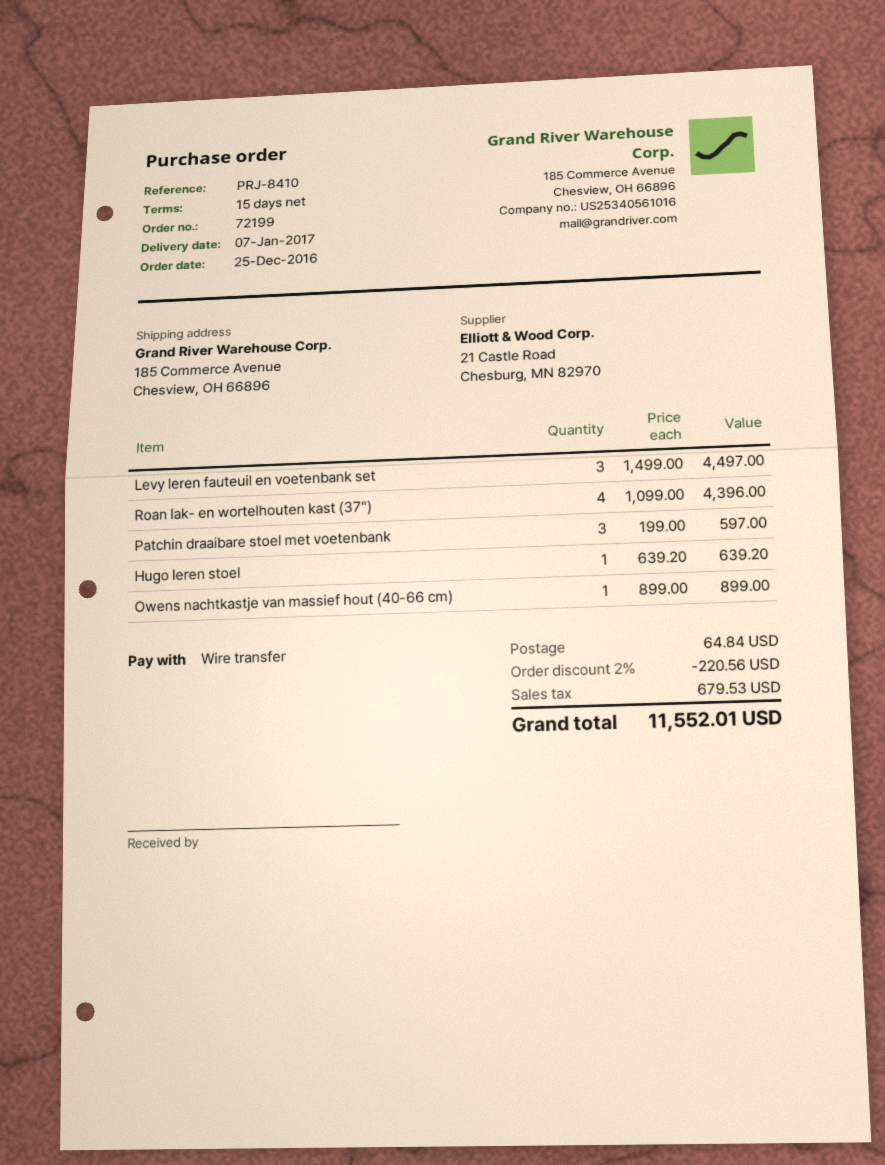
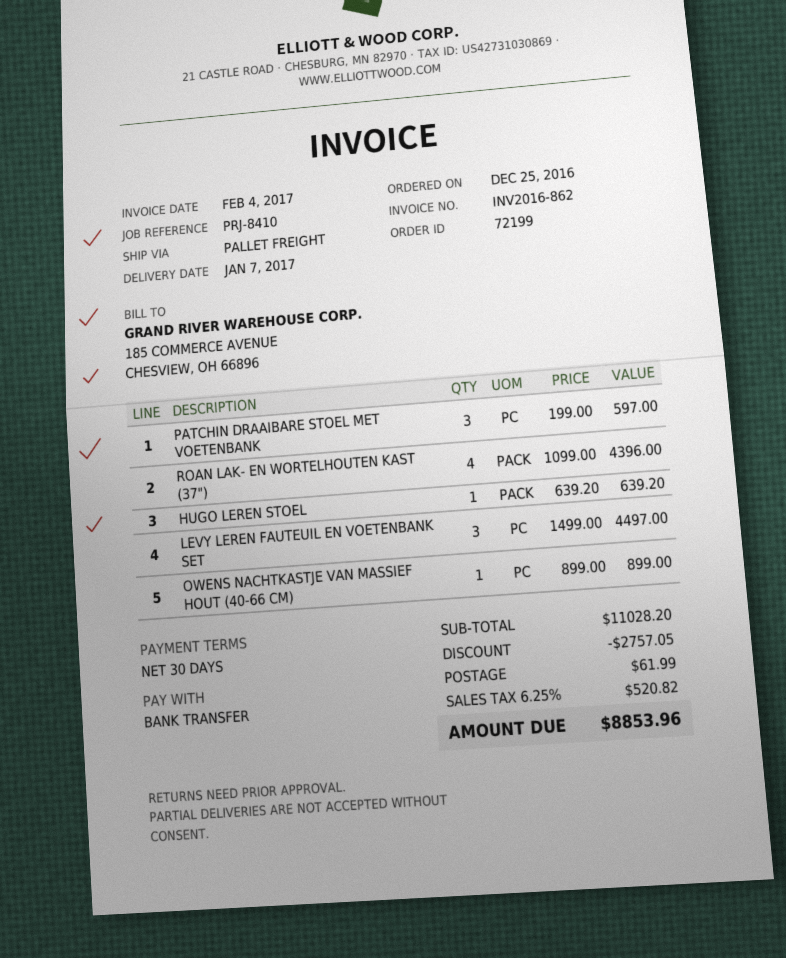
payment terms: 15 days -> 30 days
discount: 220.56 -> 2757.05
shipping: 64.84 -> 61.99
tax: 679.53 -> 520.82
total: 11552.01 -> 8853.96

